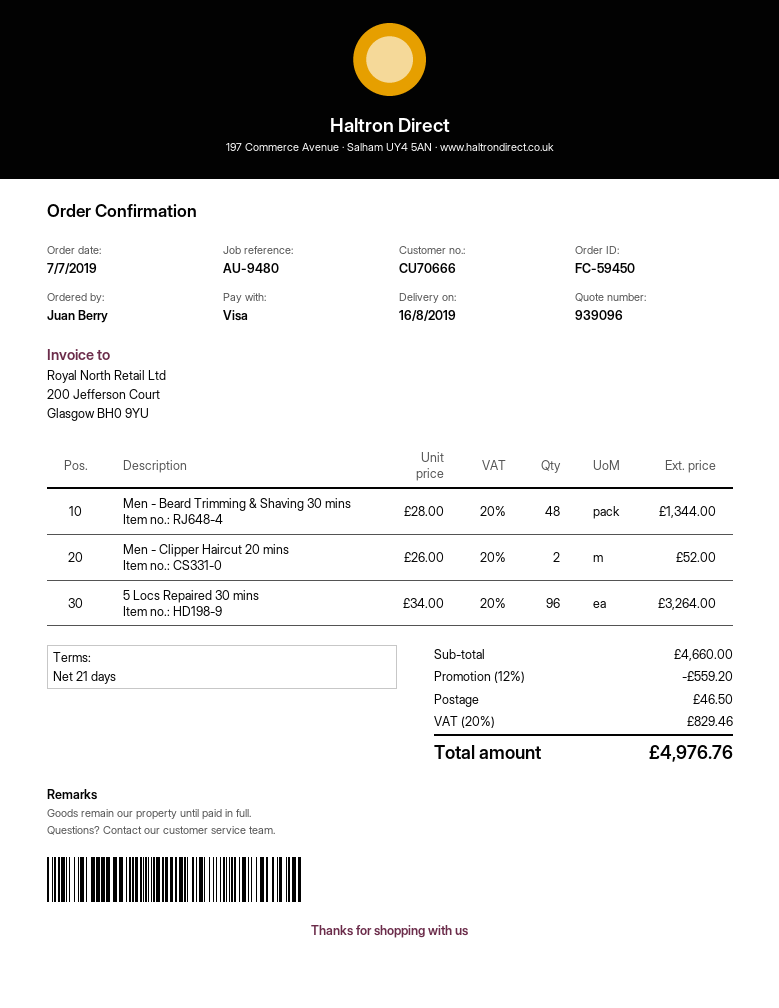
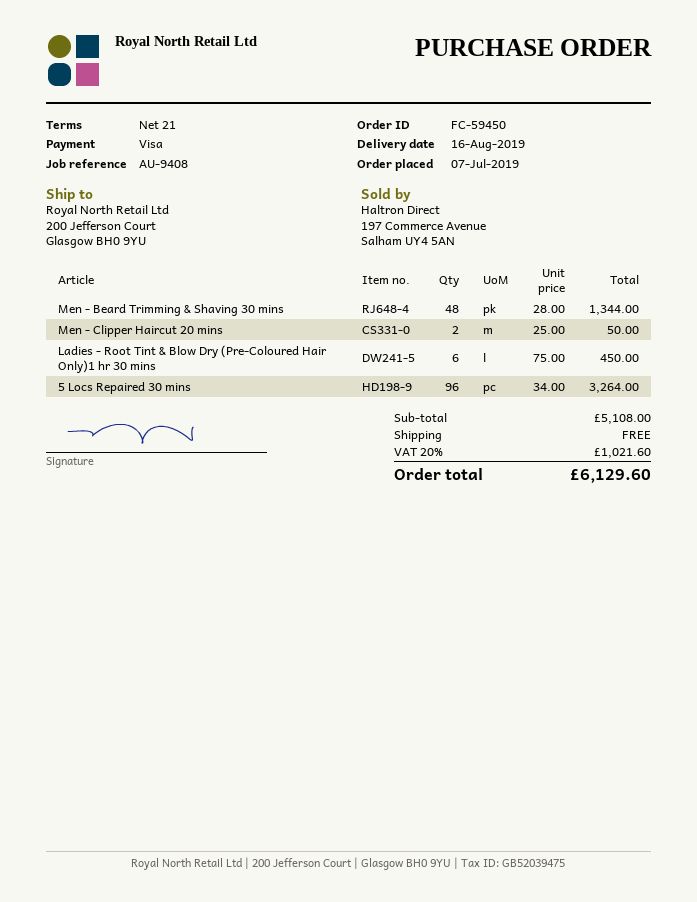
reference: AU-9480 -> AU-9408
Men - Clipper Haircut 20 mins: 2 x 26.00 = 52.00 -> 2 x 25.00 = 50.00
Ladies - Root Tint & Blow Dry (Pre-Coloured Hair Only)1 hr 30 mins: none -> 6 x 75.00 = 450.00
subtotal: 4660.00 -> 5108.00
discount: 12% = 559.20 -> none
shipping: 46.50 -> 0.00
tax: 20% = 829.46 -> 20% = 1021.60
total: 4976.76 -> 6129.60

